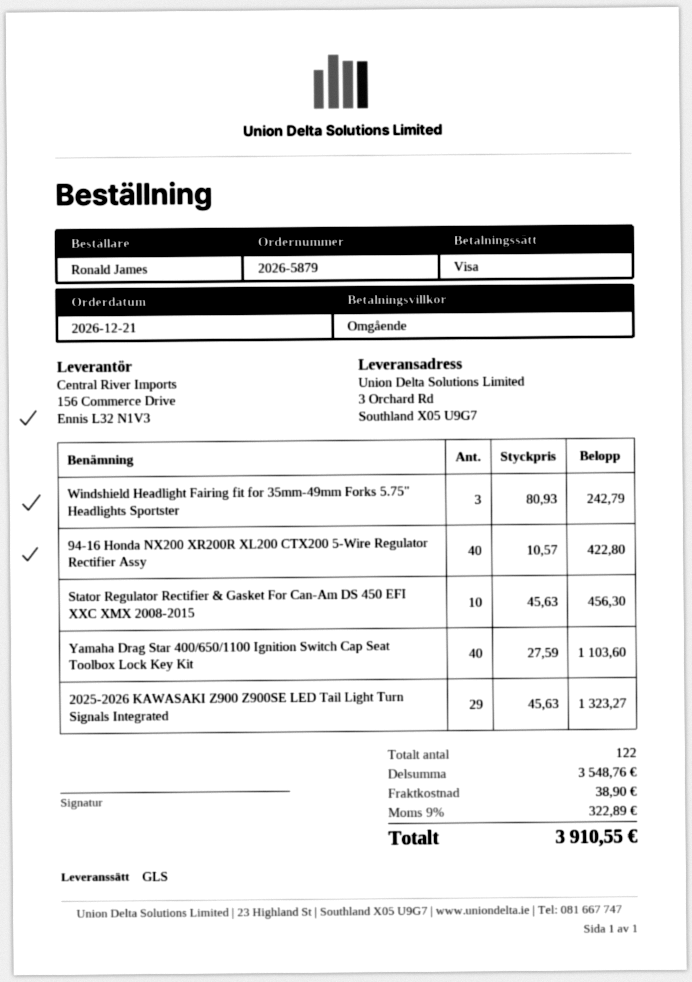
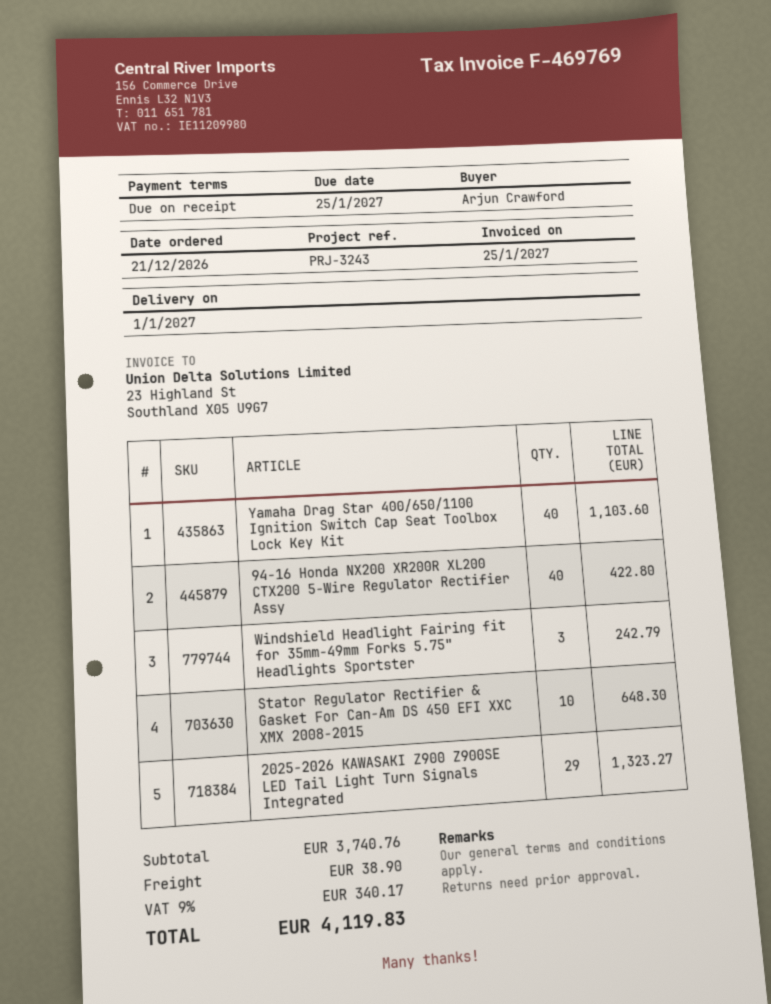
ordered by: Ronald James -> Arjun Crawford
Stator Regulator Rectifier & Gasket For Can-Am DS 450 EFI XXC XMX 2008-2015: 10 for 456.30 -> 10 for 648.30
subtotal: 3548.76 -> 3740.76
tax: 9% = 322.89 -> 9% = 340.17
total: 3910.55 -> 4119.83

